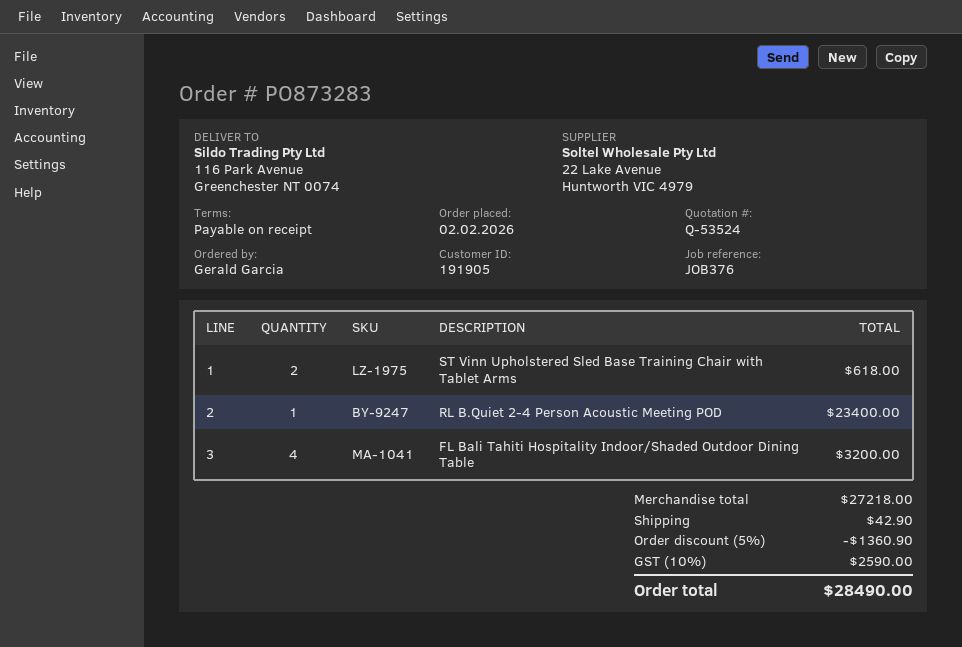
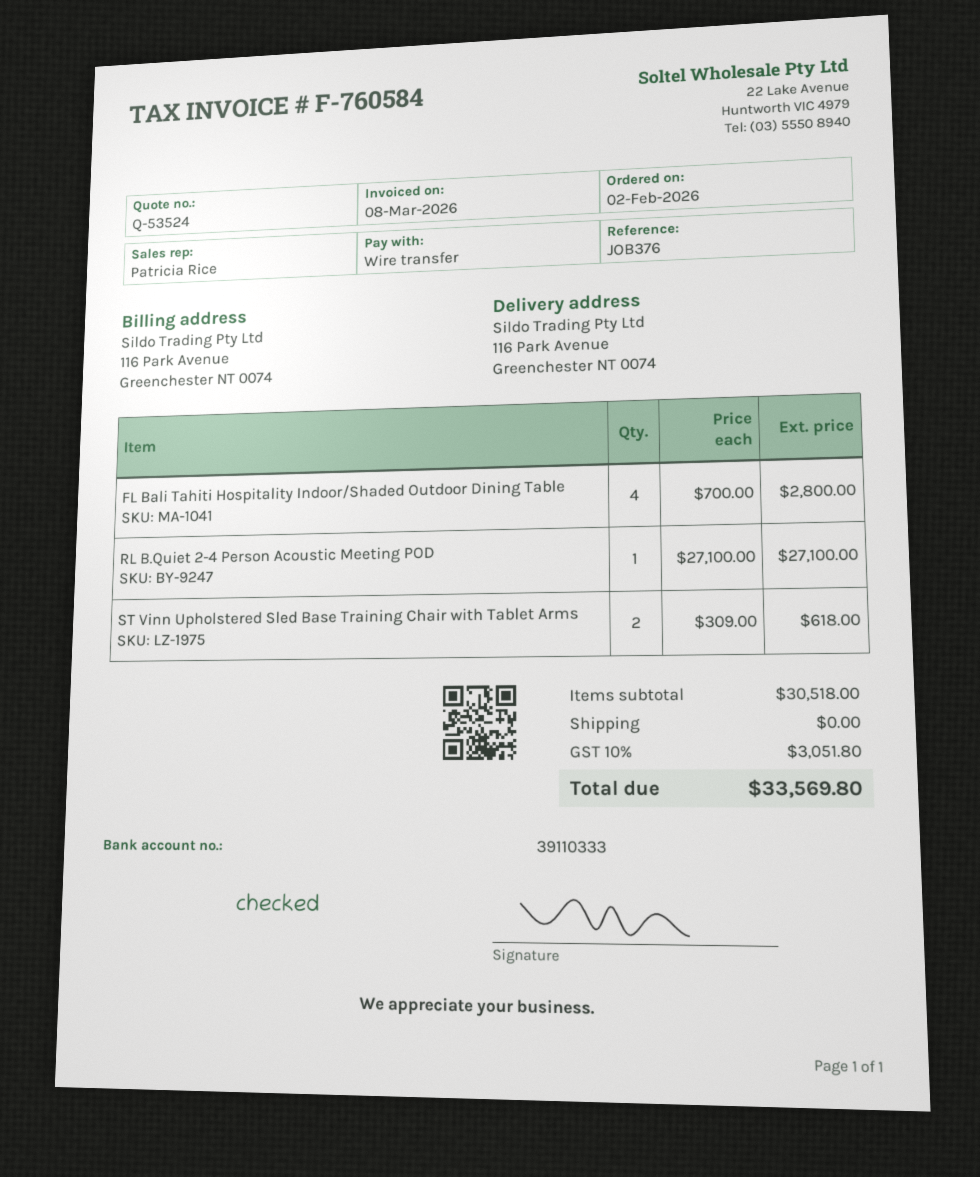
RL B.Quiet 2-4 Person Acoustic Meeting POD: 1 for 23400.00 -> 1 for 27100.00
FL Bali Tahiti Hospitality Indoor/Shaded Outdoor Dining Table: 4 for 3200.00 -> 4 for 2800.00
subtotal: 27218.00 -> 30518.00
discount: 5% = 1360.90 -> none
shipping: 42.90 -> 0.00
tax: 10% = 2590.00 -> 10% = 3051.80
total: 28490.00 -> 33569.80

